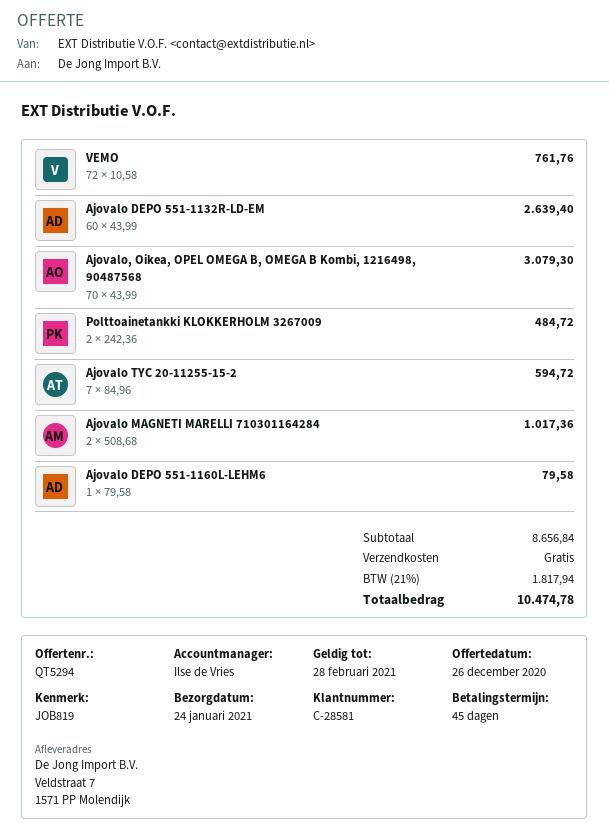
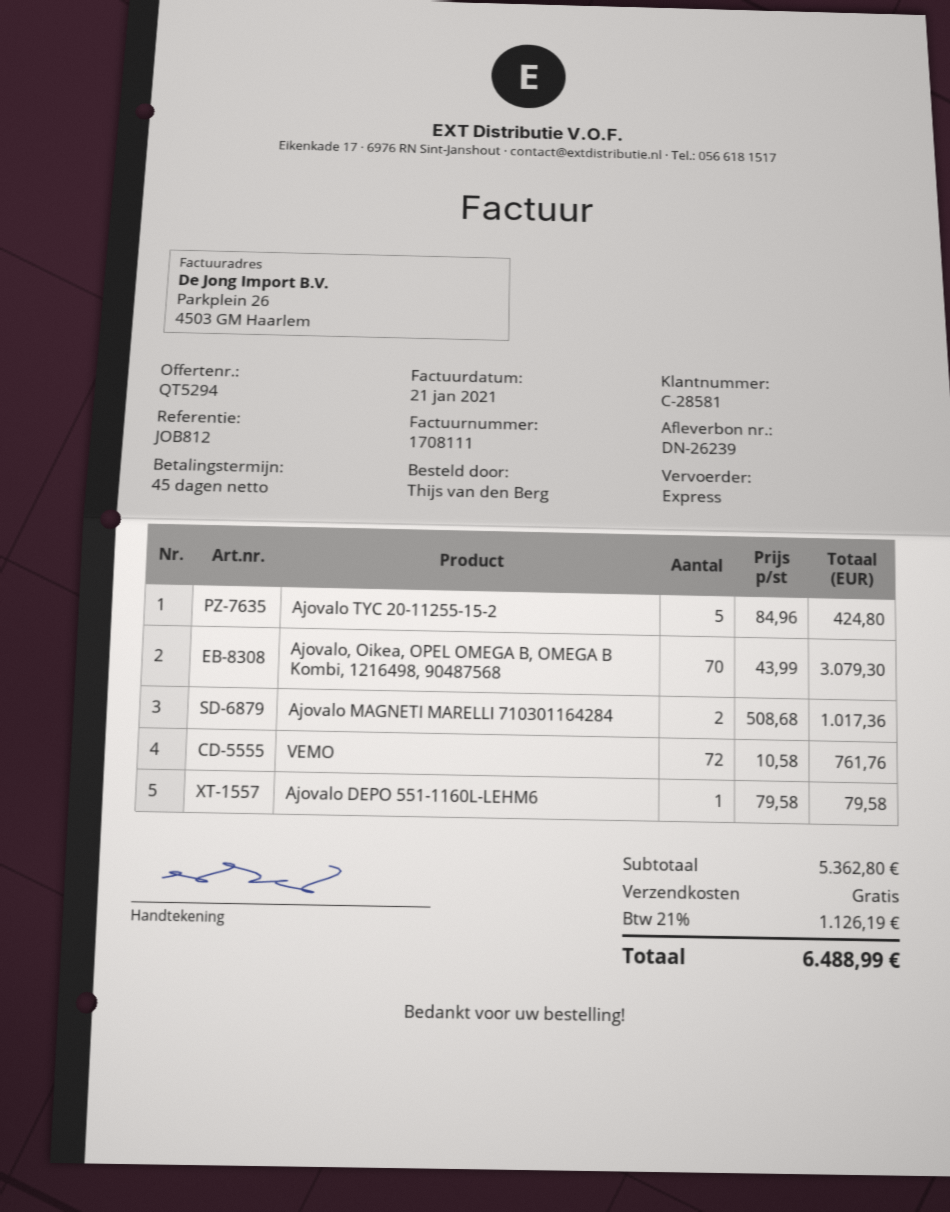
reference: JOB819 -> JOB812
Ajovalo DEPO 551-1132R-LD-EM: 60 x 43.99 = 2639.40 -> none
Polttoainetankki KLOKKERHOLM 3267009: 2 x 242.36 = 484.72 -> none
Ajovalo TYC 20-11255-15-2: 7 x 84.96 = 594.72 -> 5 x 84.96 = 424.80
subtotal: 8656.84 -> 5362.80
tax: 21% = 1817.94 -> 21% = 1126.19
total: 10474.78 -> 6488.99

